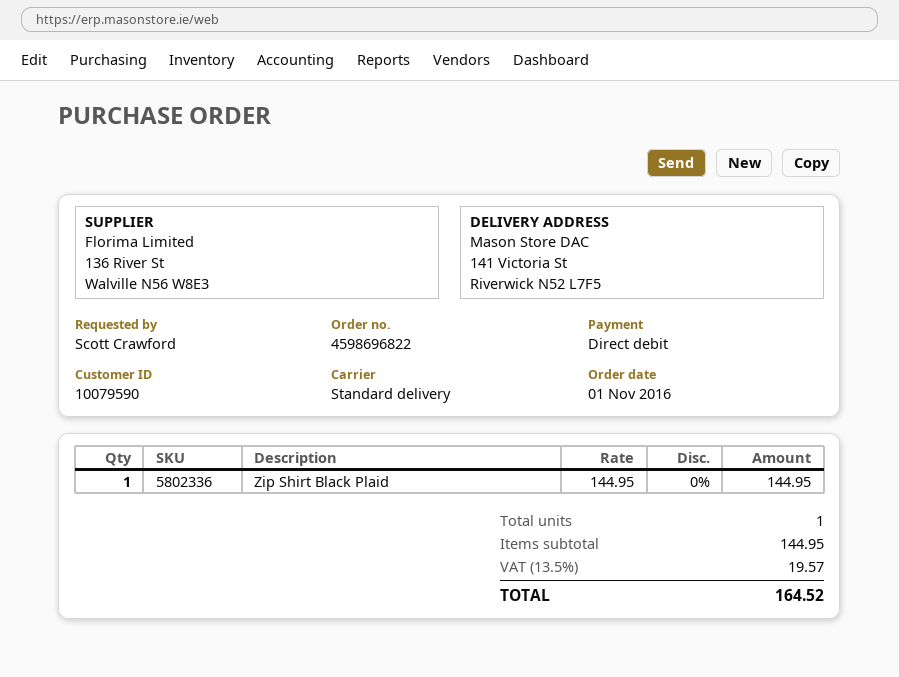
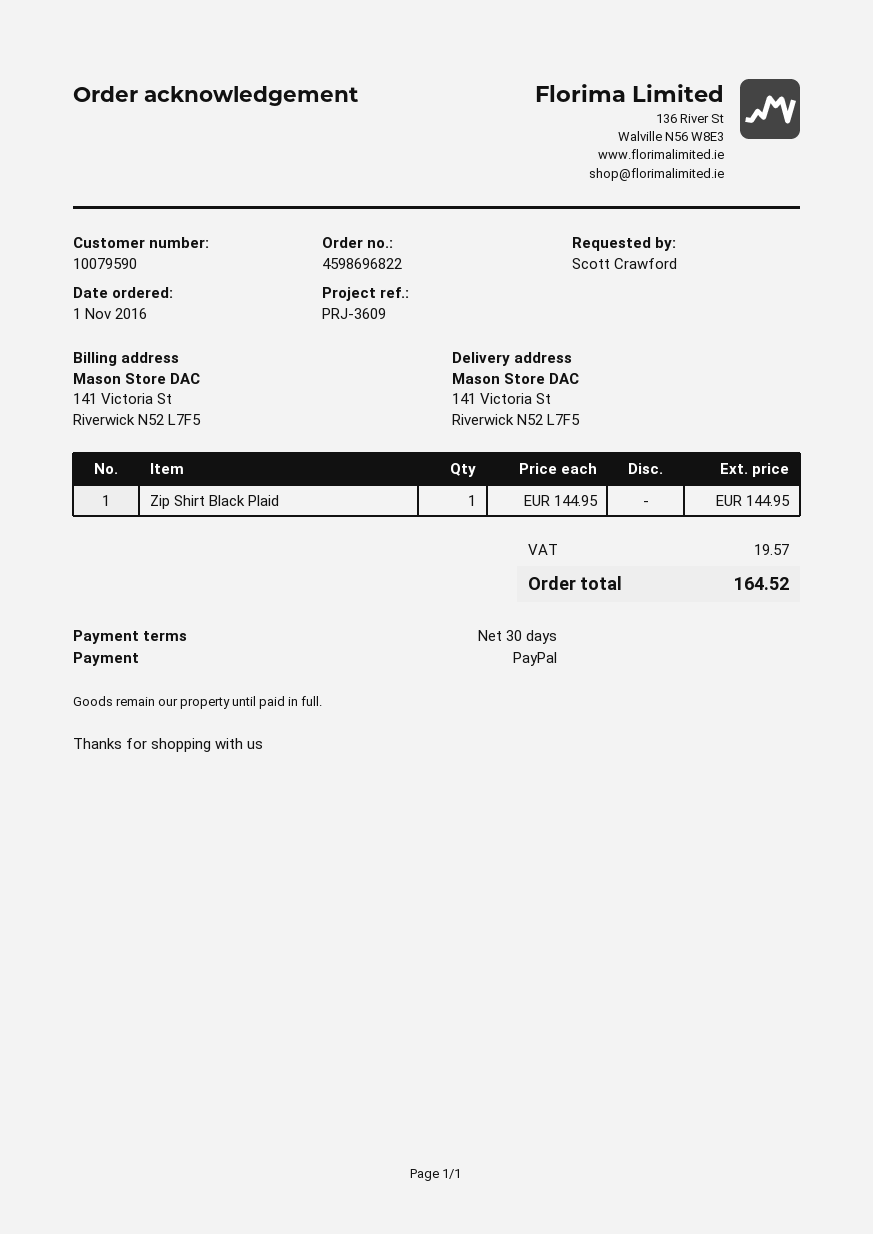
payment method: direct debit -> PayPal

